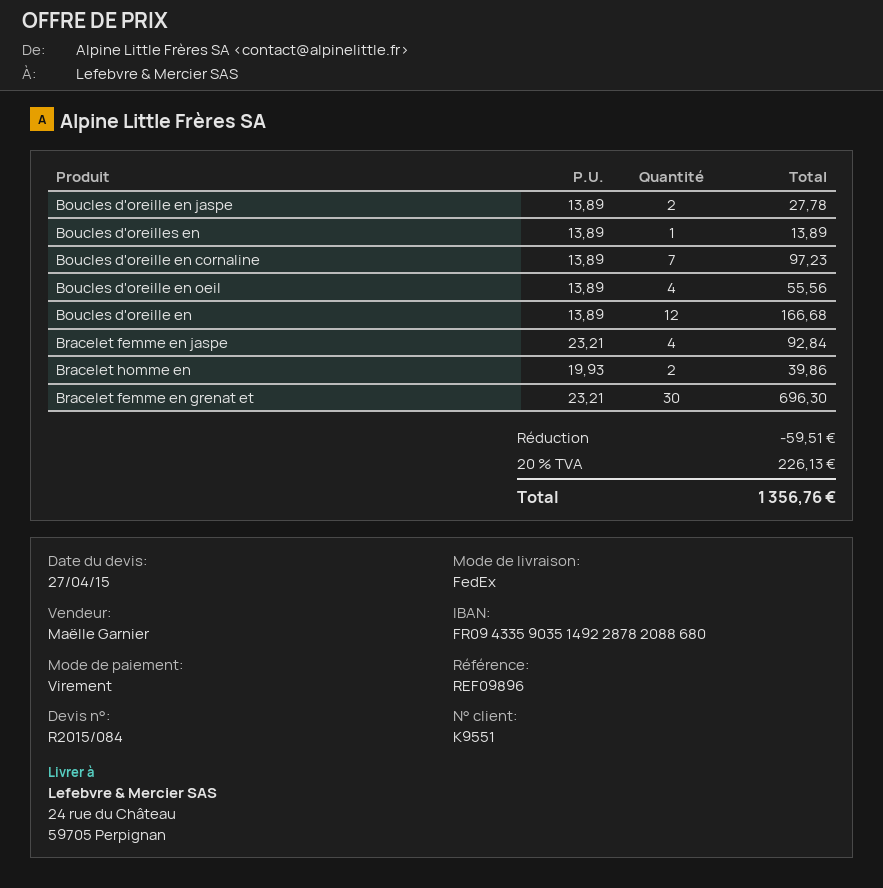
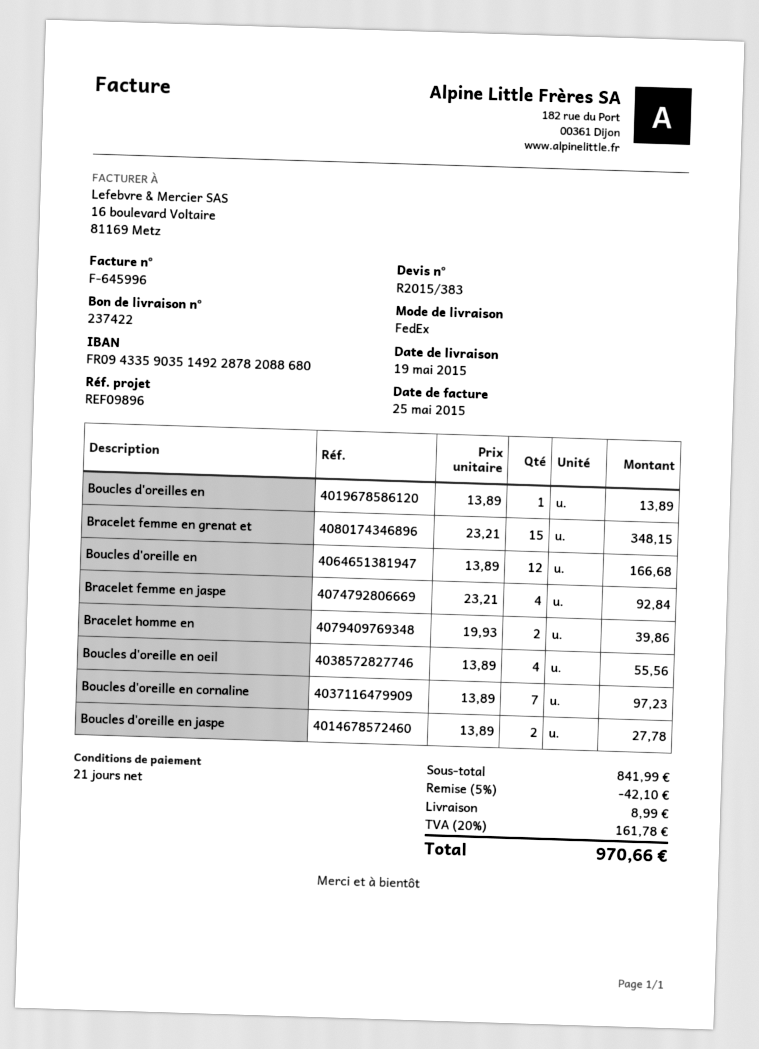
quote number: R2015/084 -> R2015/383
Bracelet femme en grenat et: 30 x 23.21 = 696.30 -> 15 x 23.21 = 348.15
discount: 59.51 -> 42.10
shipping: none -> 8.99
tax: 20% = 226.13 -> 20% = 161.78
total: 1356.76 -> 970.66

